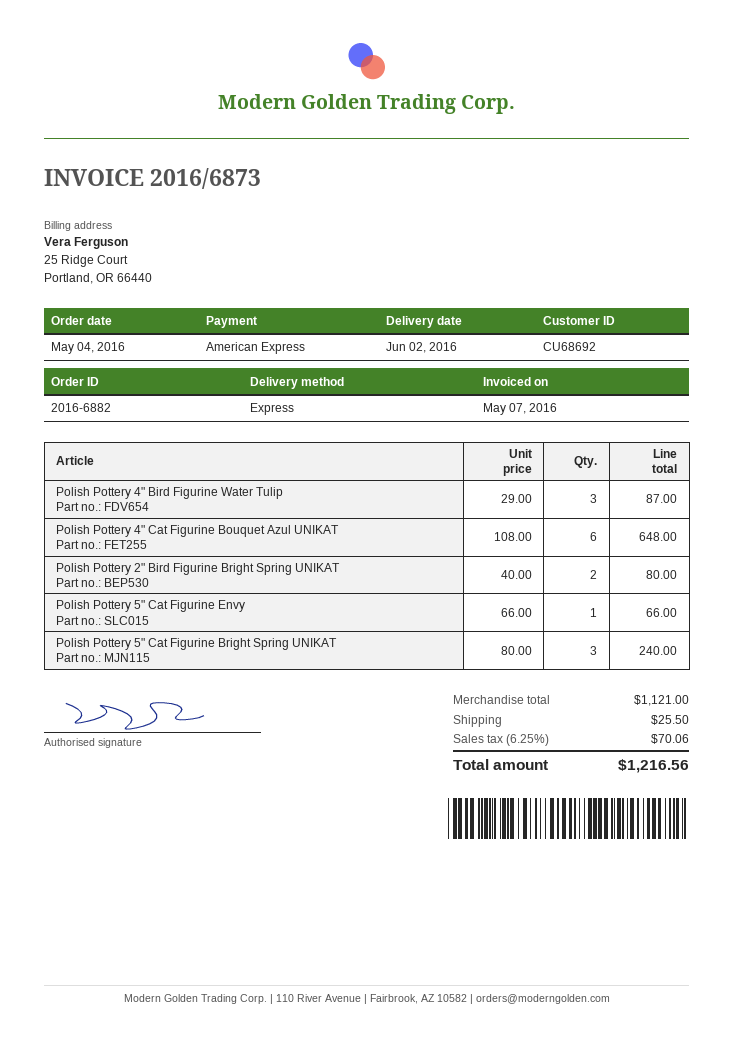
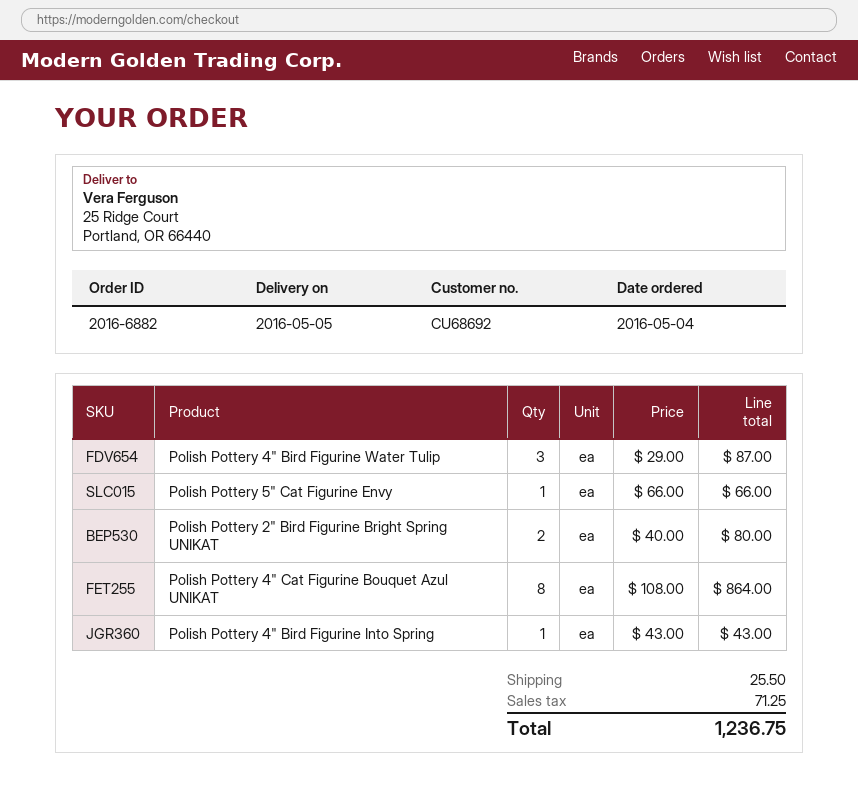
delivery date: 2016-06-02 -> 2016-05-05
Polish Pottery 4" Cat Figurine Bouquet Azul UNIKAT: 6 x 108.00 = 648.00 -> 8 x 108.00 = 864.00
Polish Pottery 5" Cat Figurine Bright Spring UNIKAT: 3 x 80.00 = 240.00 -> none
Polish Pottery 4" Bird Figurine Into Spring: none -> 1 x 43.00 = 43.00
tax: 70.06 -> 71.25
total: 1216.56 -> 1236.75

